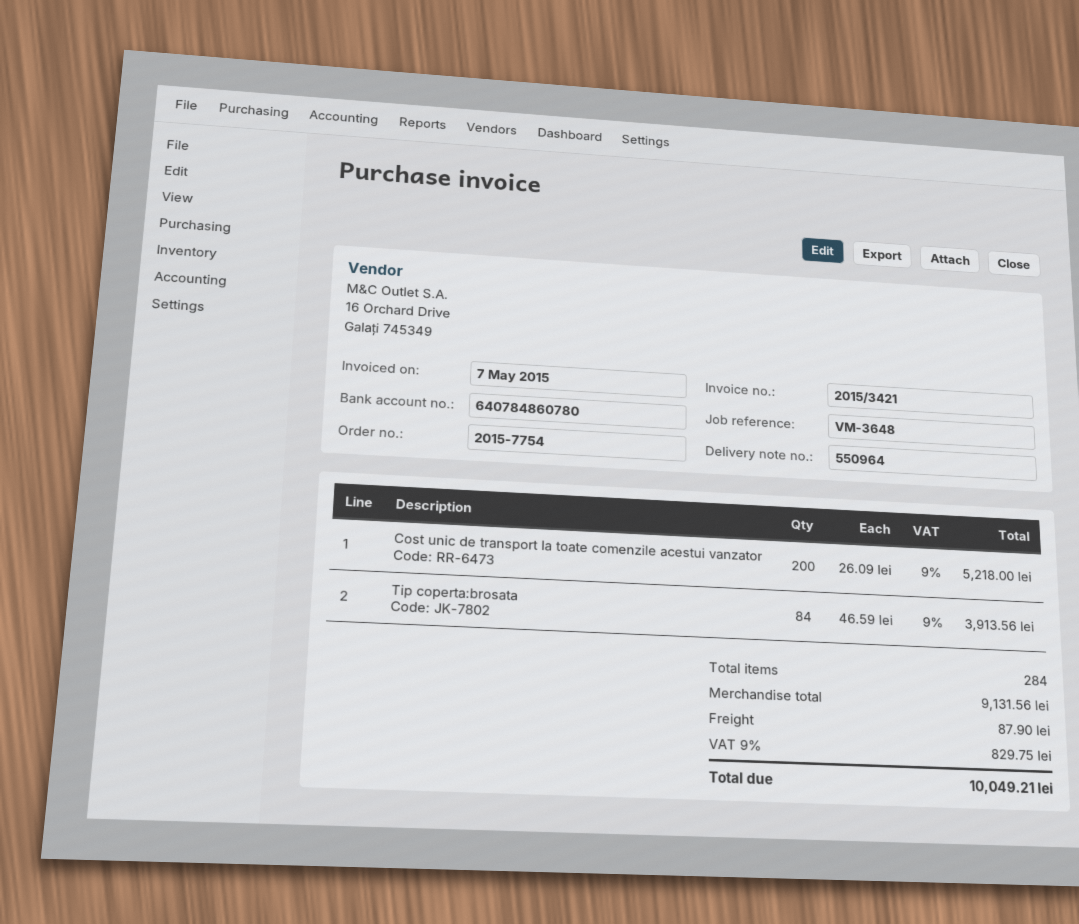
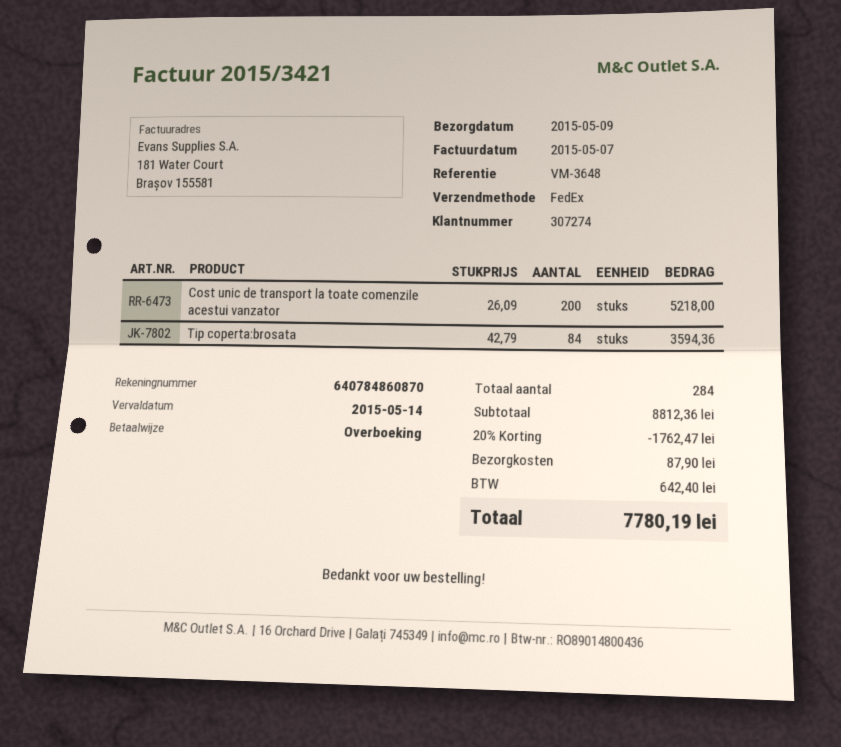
bank account: 640784860780 -> 640784860870
Tip coperta:brosata: 84 x 46.59 = 3913.56 -> 84 x 42.79 = 3594.36
subtotal: 9131.56 -> 8812.36
discount: none -> 20% = 1762.47
tax: 829.75 -> 642.40
total: 10049.21 -> 7780.19

